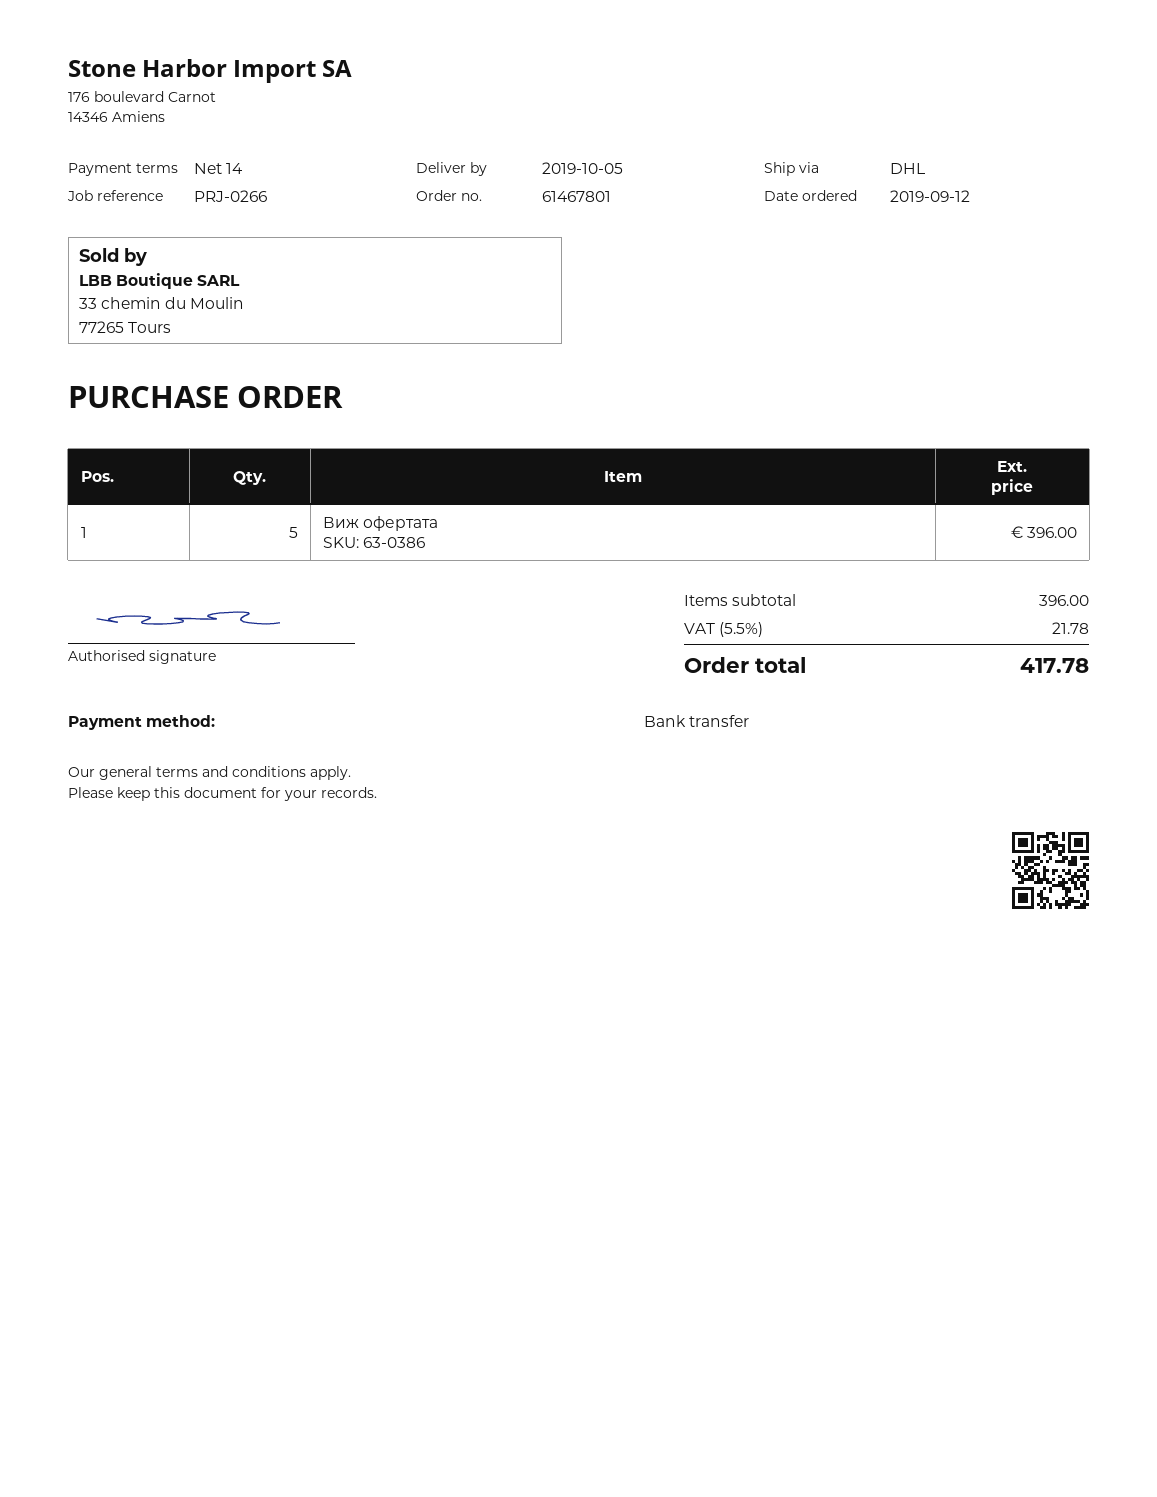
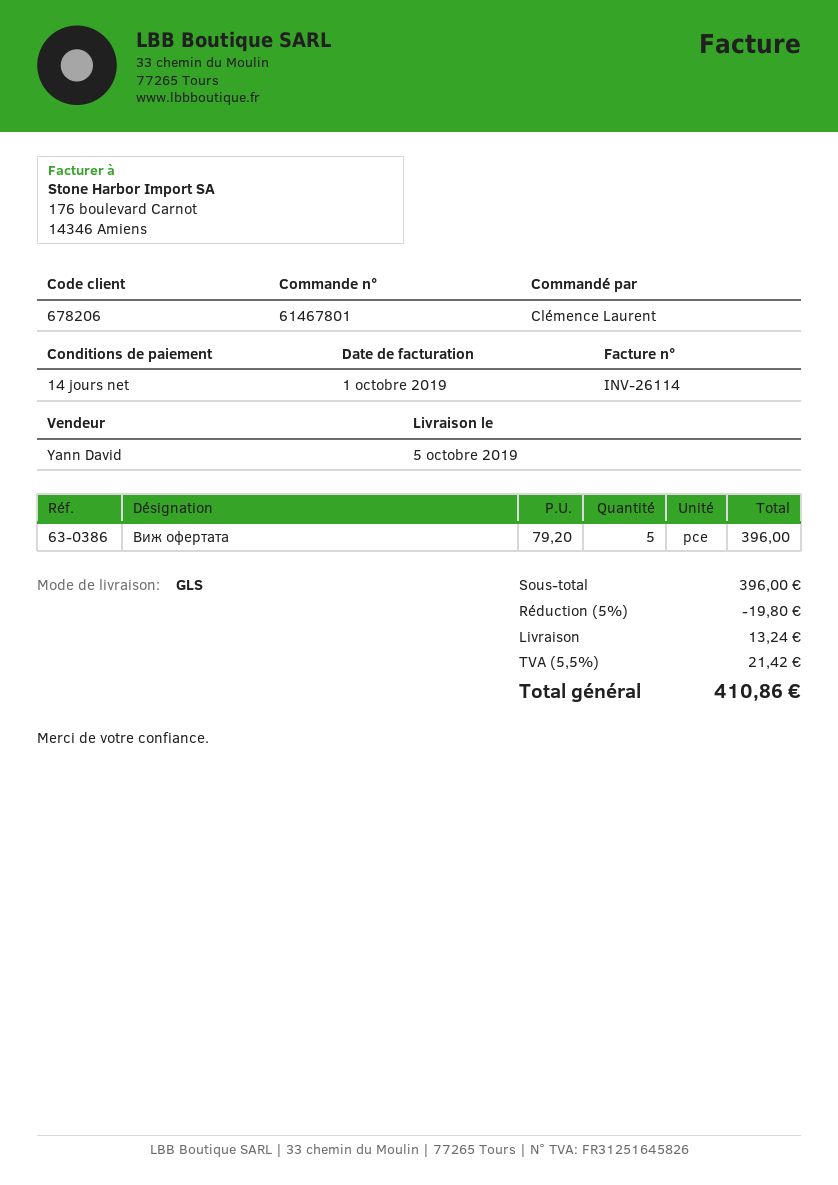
shipping method: DHL -> GLS
discount: none -> 5% = 19.80
shipping: none -> 13.24
tax: 5.5% = 21.78 -> 5.5% = 21.42
total: 417.78 -> 410.86

